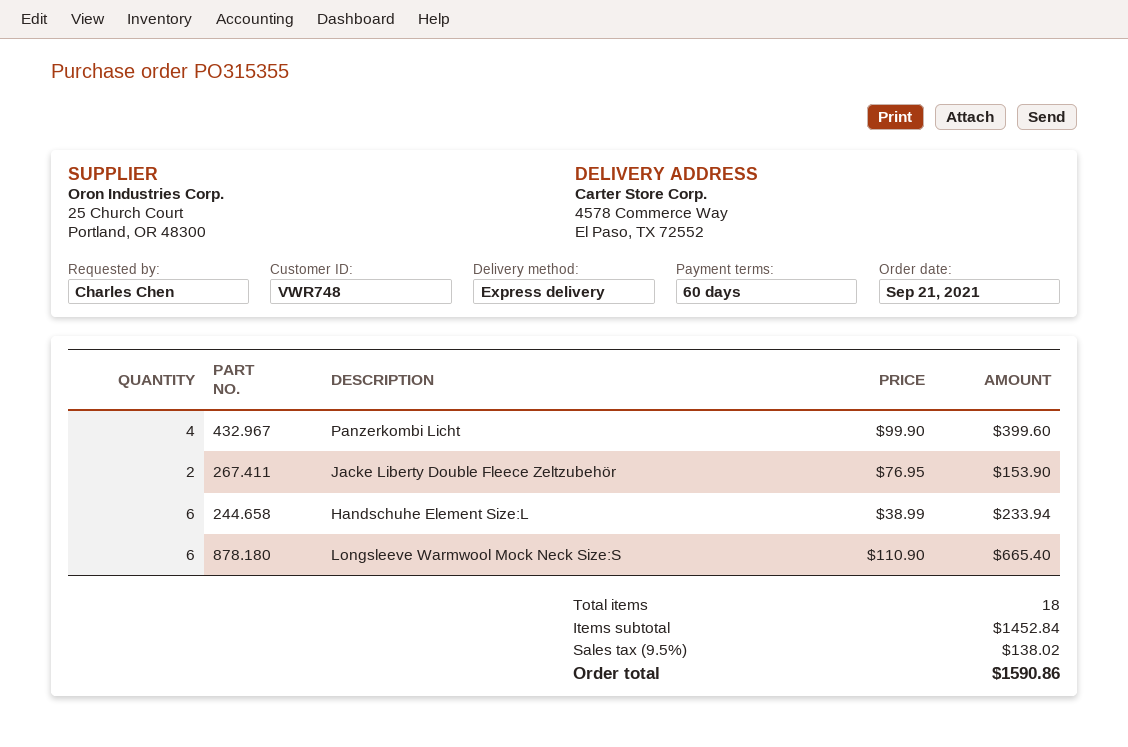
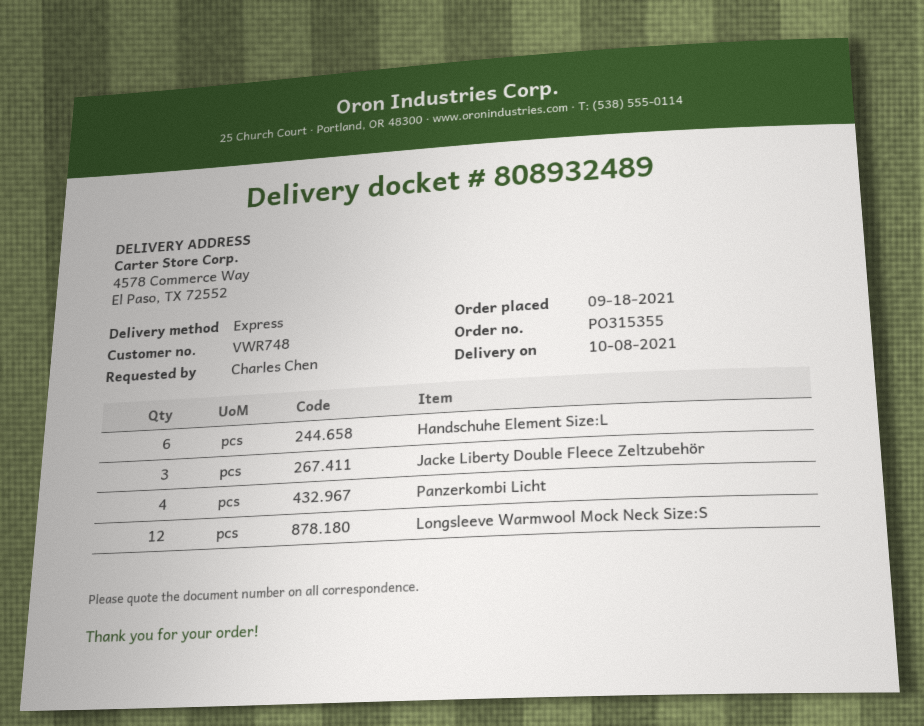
order date: 2021-09-21 -> 2021-09-18
Jacke Liberty Double Fleece Zeltzubehör: 2 -> 3
Longsleeve Warmwool Mock Neck Size:S: 6 -> 12

